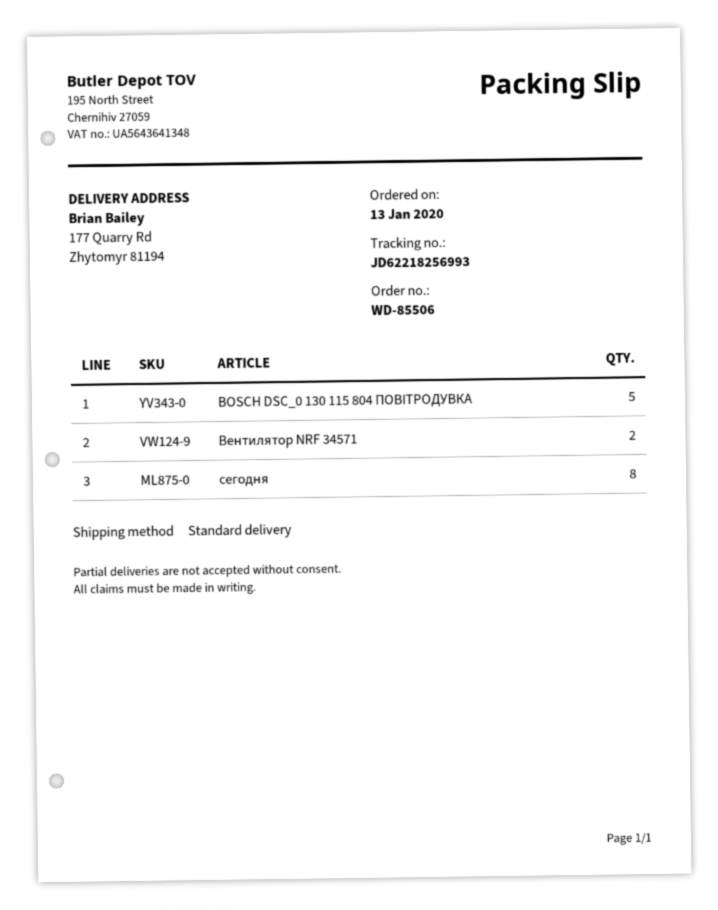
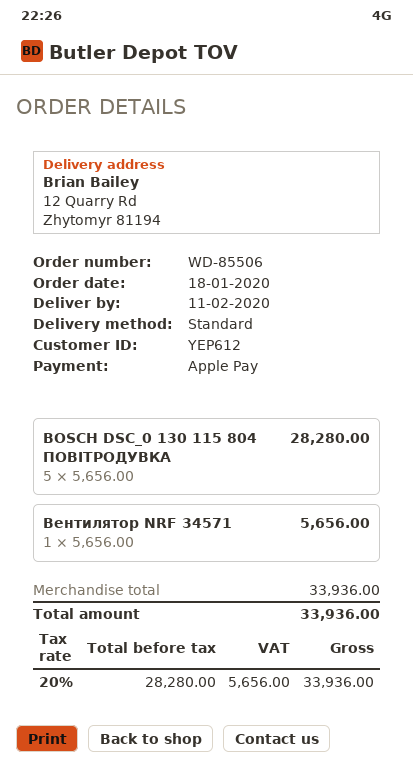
order date: 2020-01-13 -> 2020-01-18
ship to: 177 Quarry Rd, Zhytomyr 81194 -> 12 Quarry Rd, Zhytomyr 81194
Вентилятор NRF 34571: 2 -> 1
сегодня: 8 -> none

